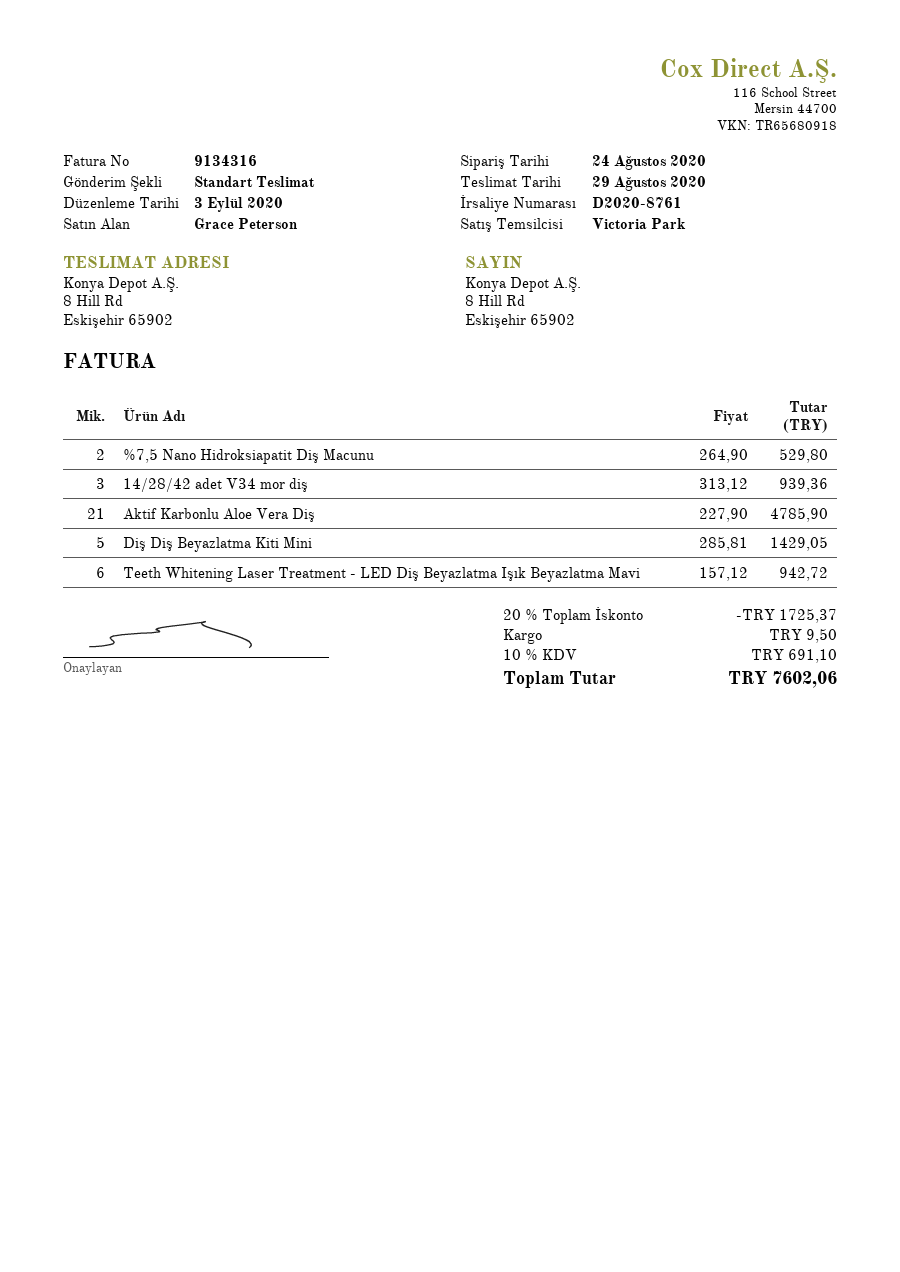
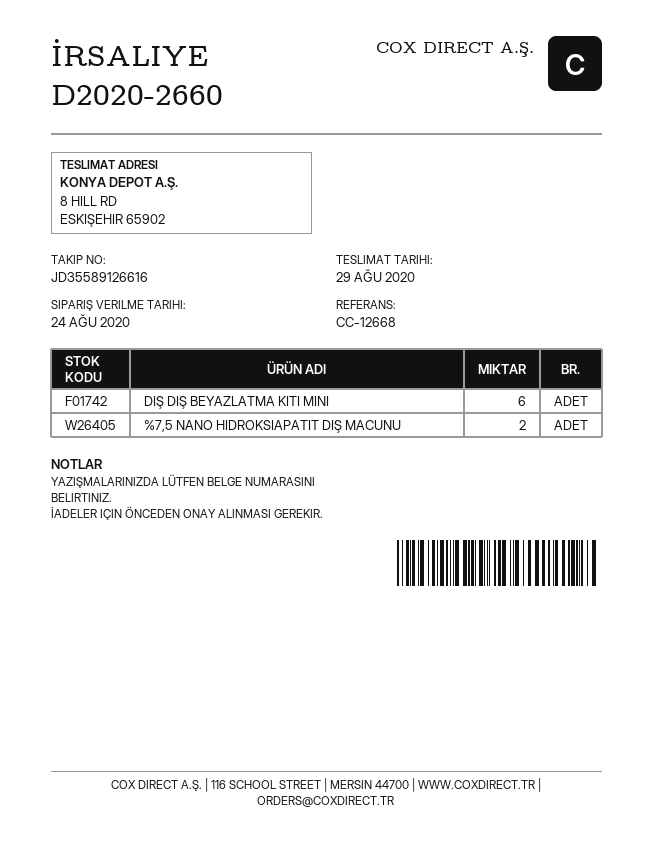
delivery note number: D2020-8761 -> D2020-2660
14/28/42 adet V34 mor diş: 3 -> none
Aktif Karbonlu Aloe Vera Diş: 21 -> none
Diş Diş Beyazlatma Kiti Mini: 5 -> 6
Teeth Whitening Laser Treatment - LED Diş Beyazlatma Işık Beyazlatma Mavi: 6 -> none

